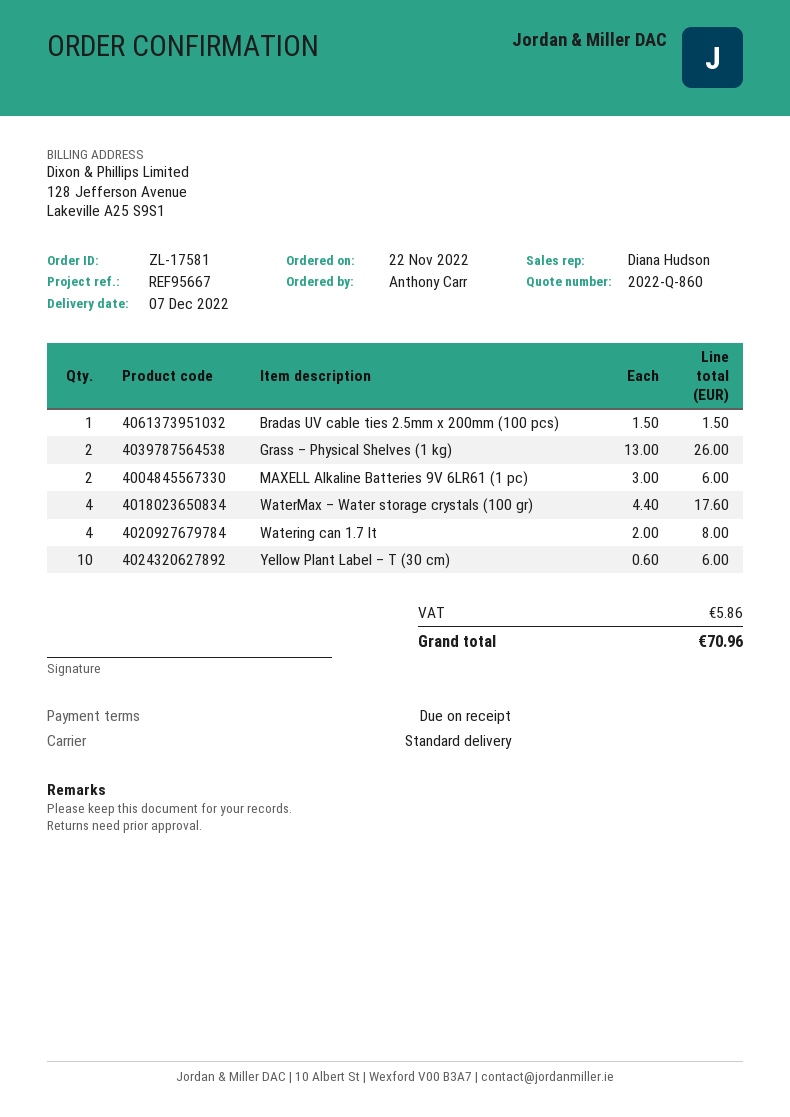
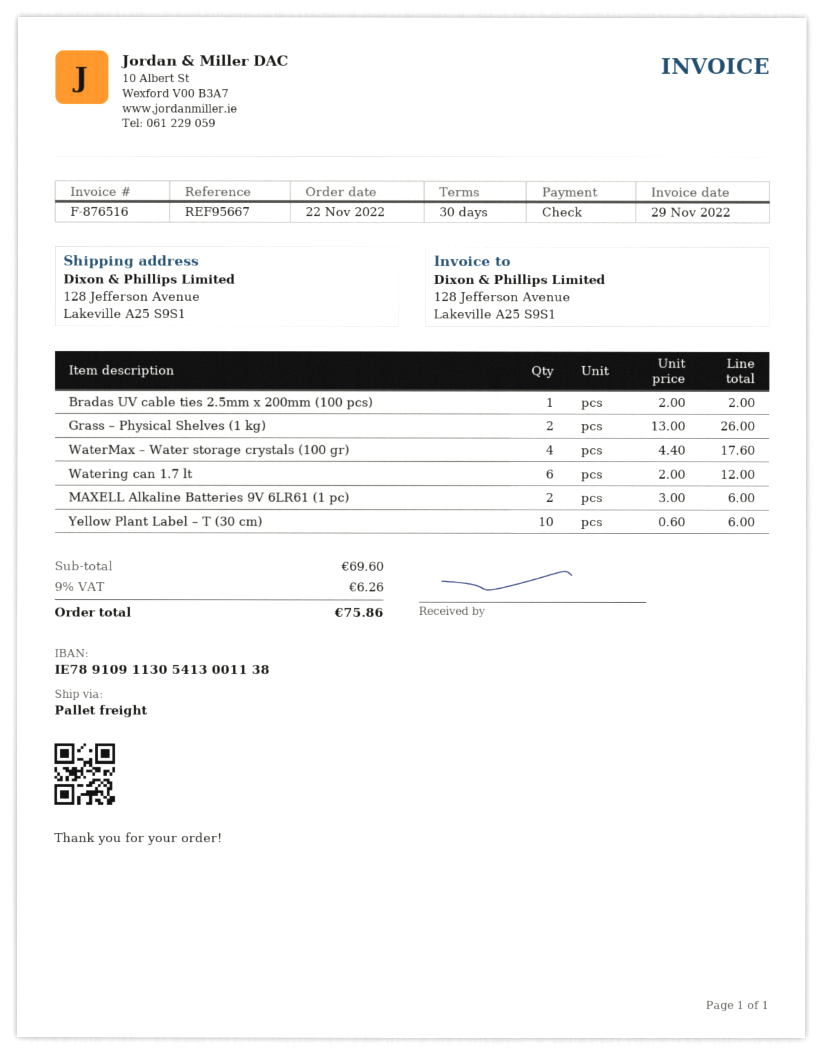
payment terms: on receipt -> 30 days
shipping method: standard -> pallet freight
Bradas UV cable ties 2.5mm x 200mm (100 pcs): 1 x 1.50 = 1.50 -> 1 x 2.00 = 2.00
Watering can 1.7 lt: 4 x 2.00 = 8.00 -> 6 x 2.00 = 12.00
tax: 5.86 -> 6.26
total: 70.96 -> 75.86

